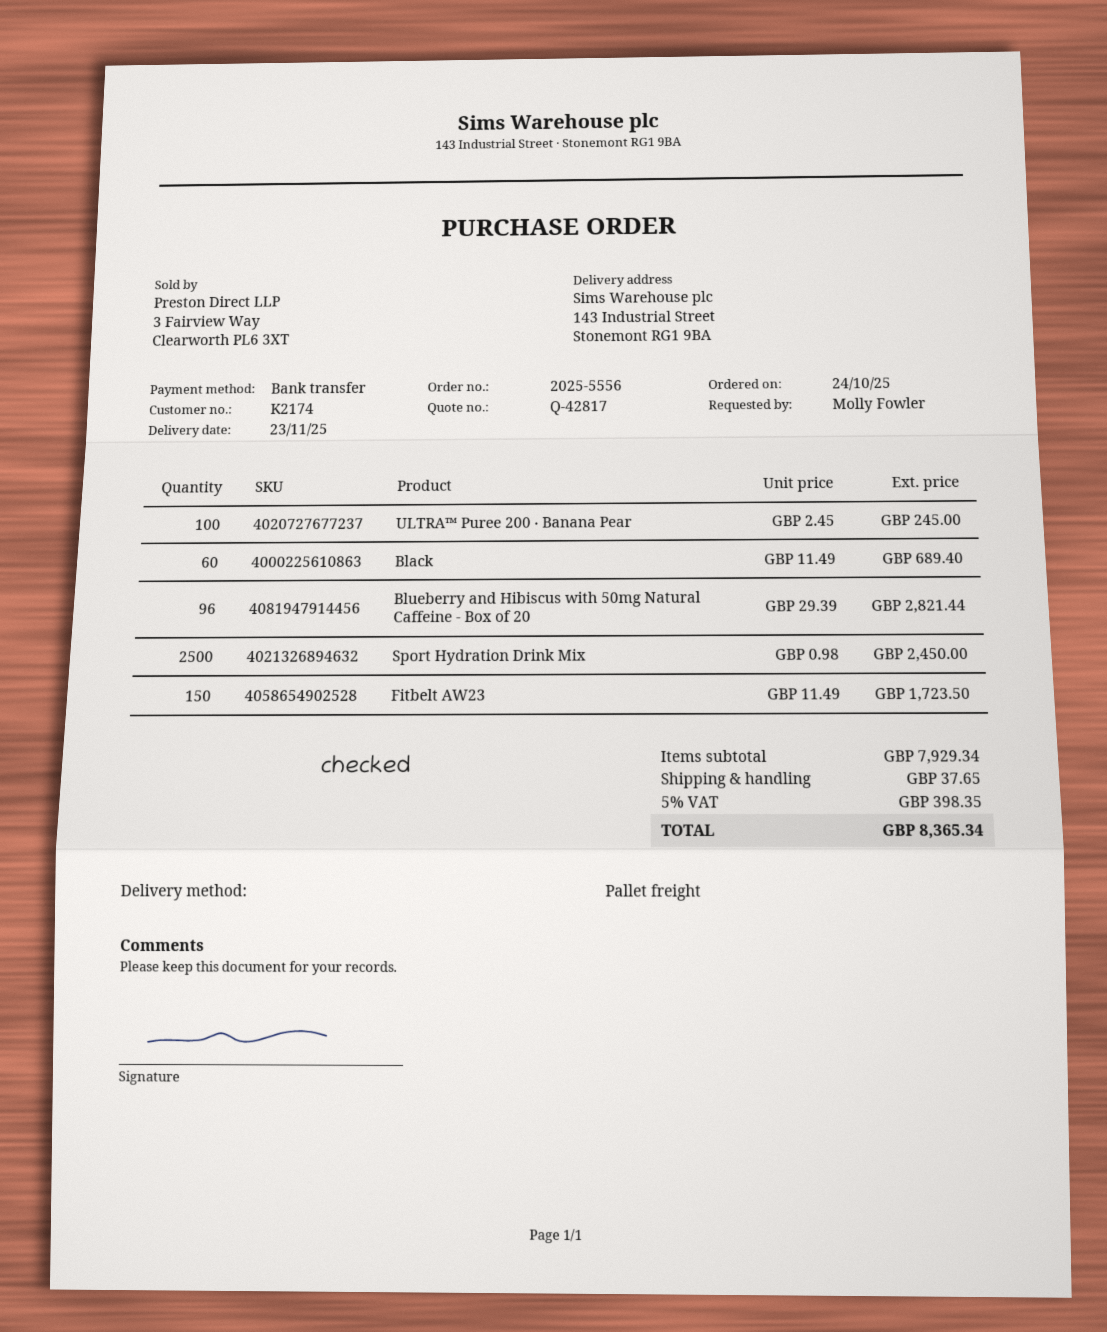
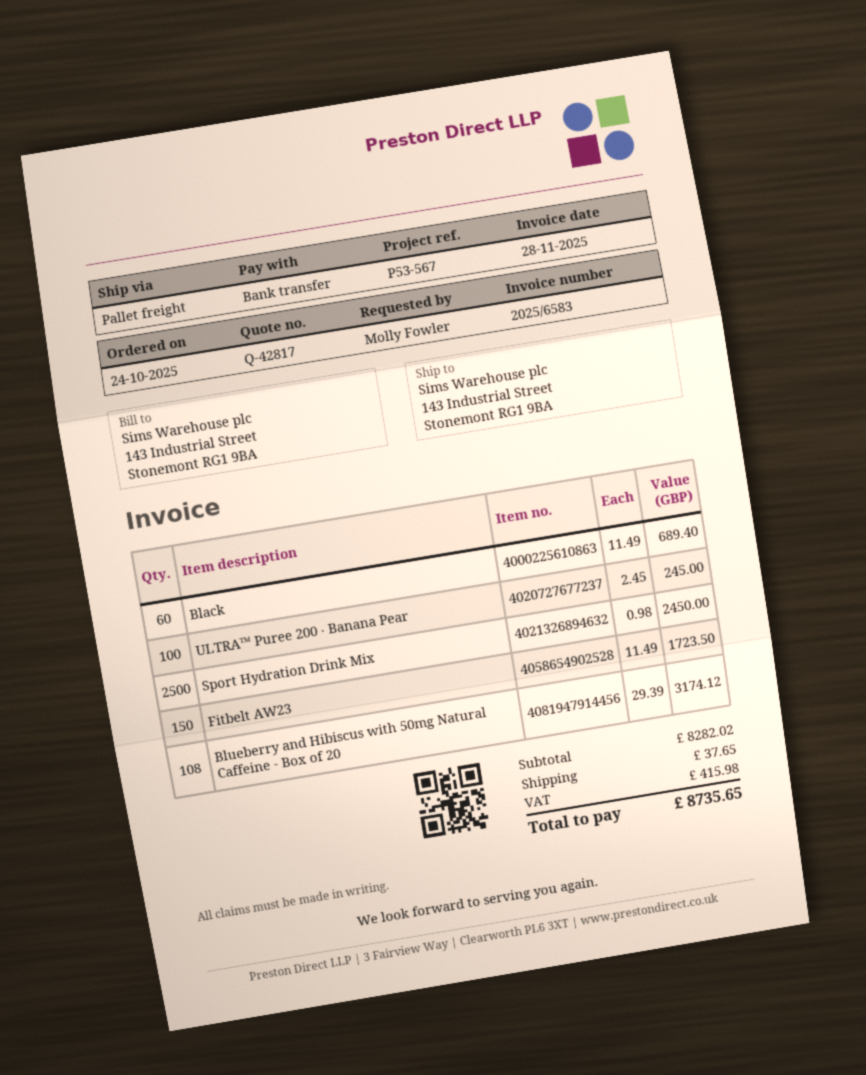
Blueberry and Hibiscus with 50mg Natural Caffeine - Box of 20: 96 x 29.39 = 2821.44 -> 108 x 29.39 = 3174.12
subtotal: 7929.34 -> 8282.02
tax: 398.35 -> 415.98
total: 8365.34 -> 8735.65

